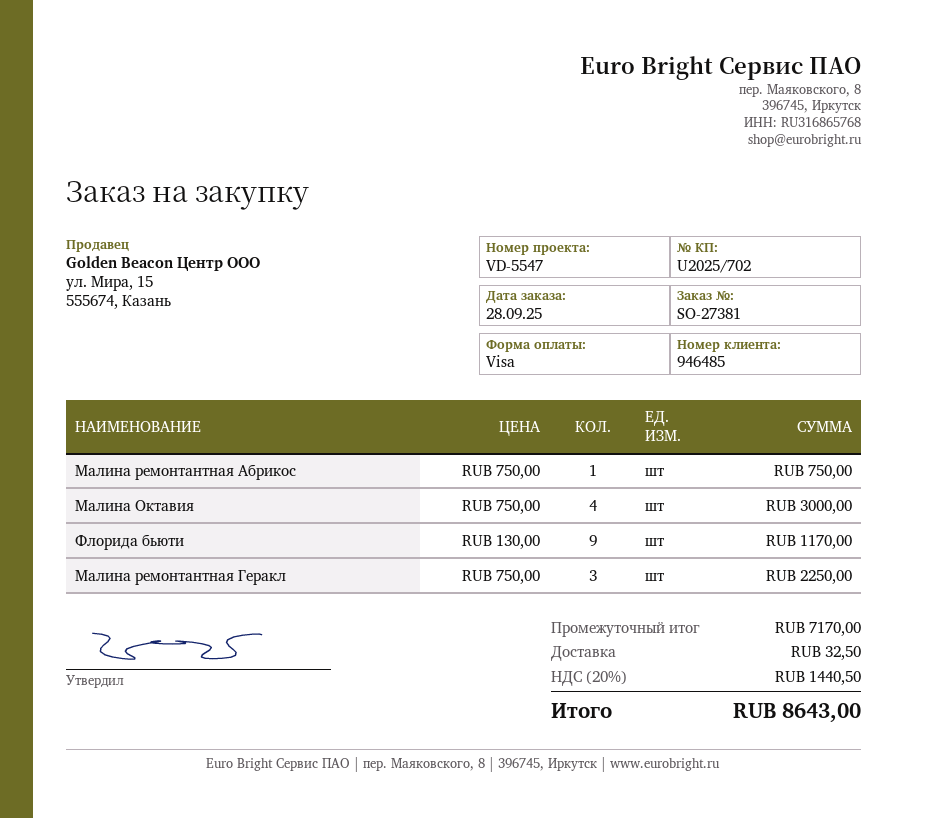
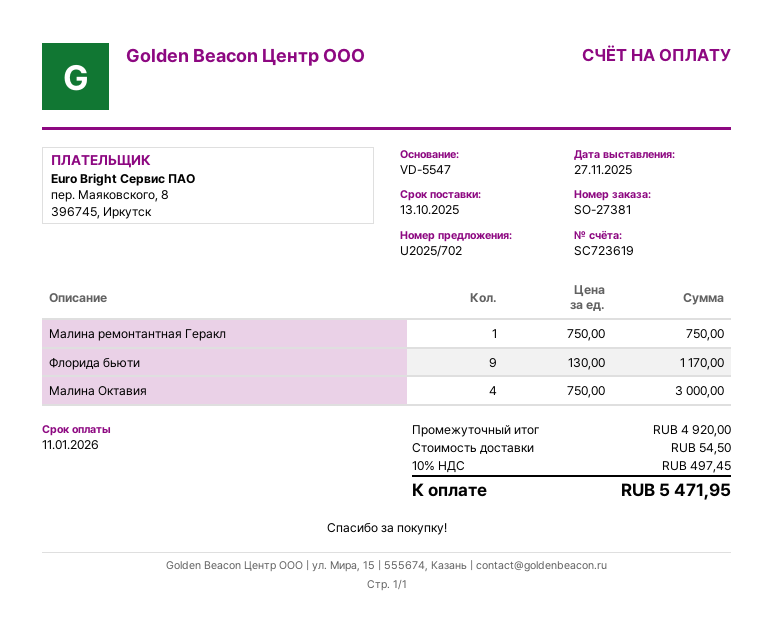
Малина ремонтантная Абрикос: 1 x 750.00 = 750.00 -> none
Малина ремонтантная Геракл: 3 x 750.00 = 2250.00 -> 1 x 750.00 = 750.00
subtotal: 7170.00 -> 4920.00
shipping: 32.50 -> 54.50
tax: 20% = 1440.50 -> 10% = 497.45
total: 8643.00 -> 5471.95

